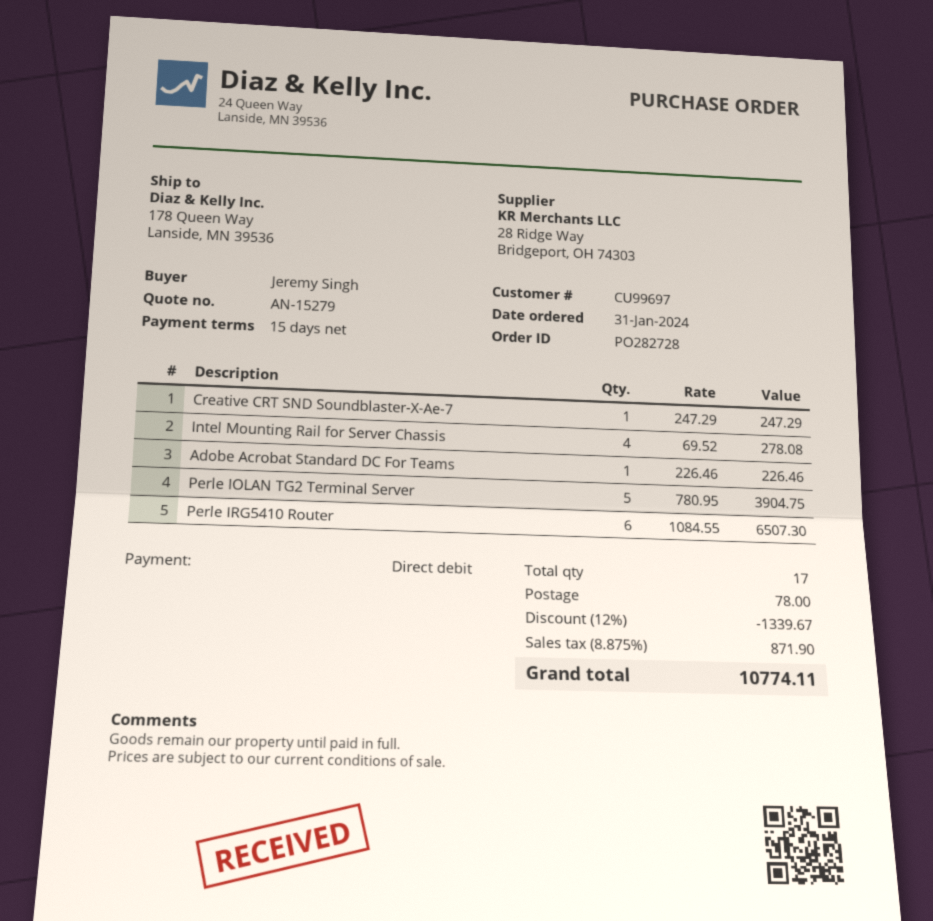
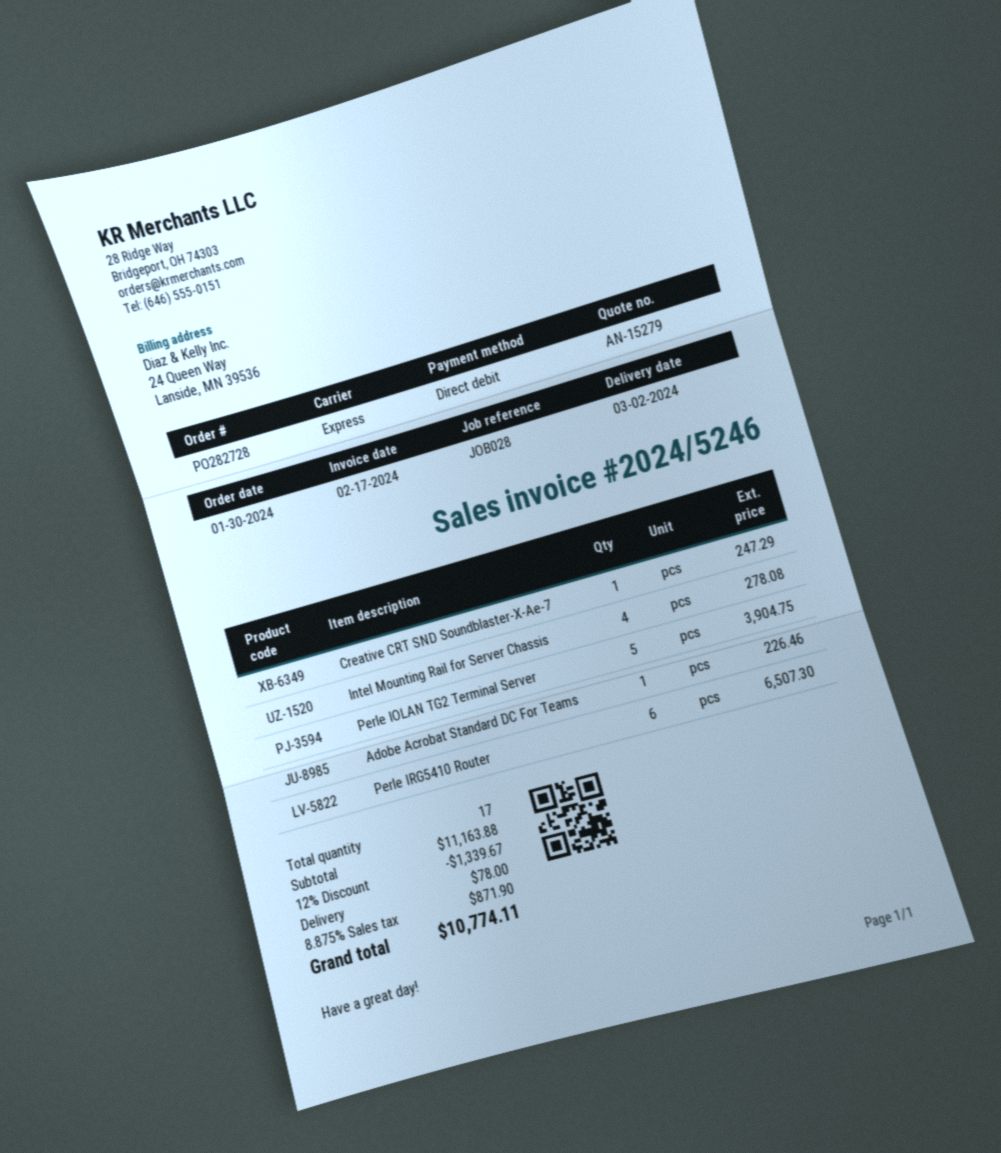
order date: 2024-01-31 -> 2024-01-30

